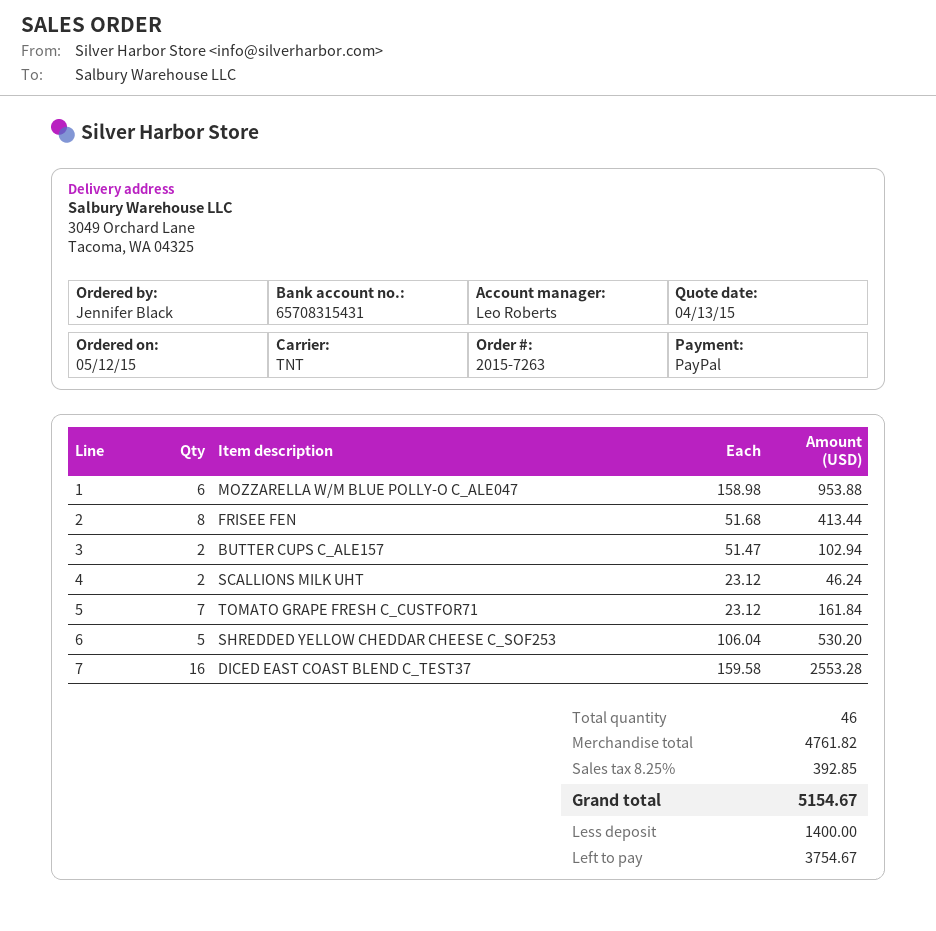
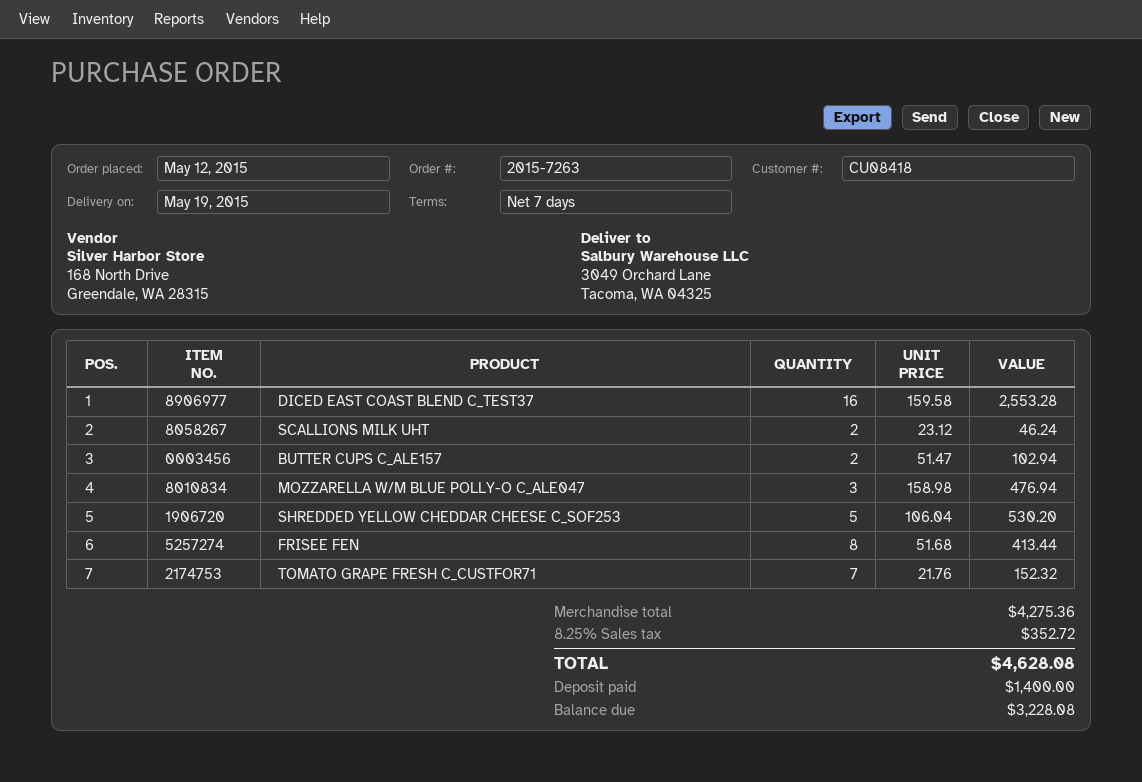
MOZZARELLA W/M BLUE POLLY-O C_ALE047: 6 x 158.98 = 953.88 -> 3 x 158.98 = 476.94
TOMATO GRAPE FRESH C_CUSTFOR71: 7 x 23.12 = 161.84 -> 7 x 21.76 = 152.32
subtotal: 4761.82 -> 4275.36
tax: 8.25% = 392.85 -> 8.25% = 352.72
total: 5154.67 -> 4628.08
balance: 3754.67 -> 3228.08

